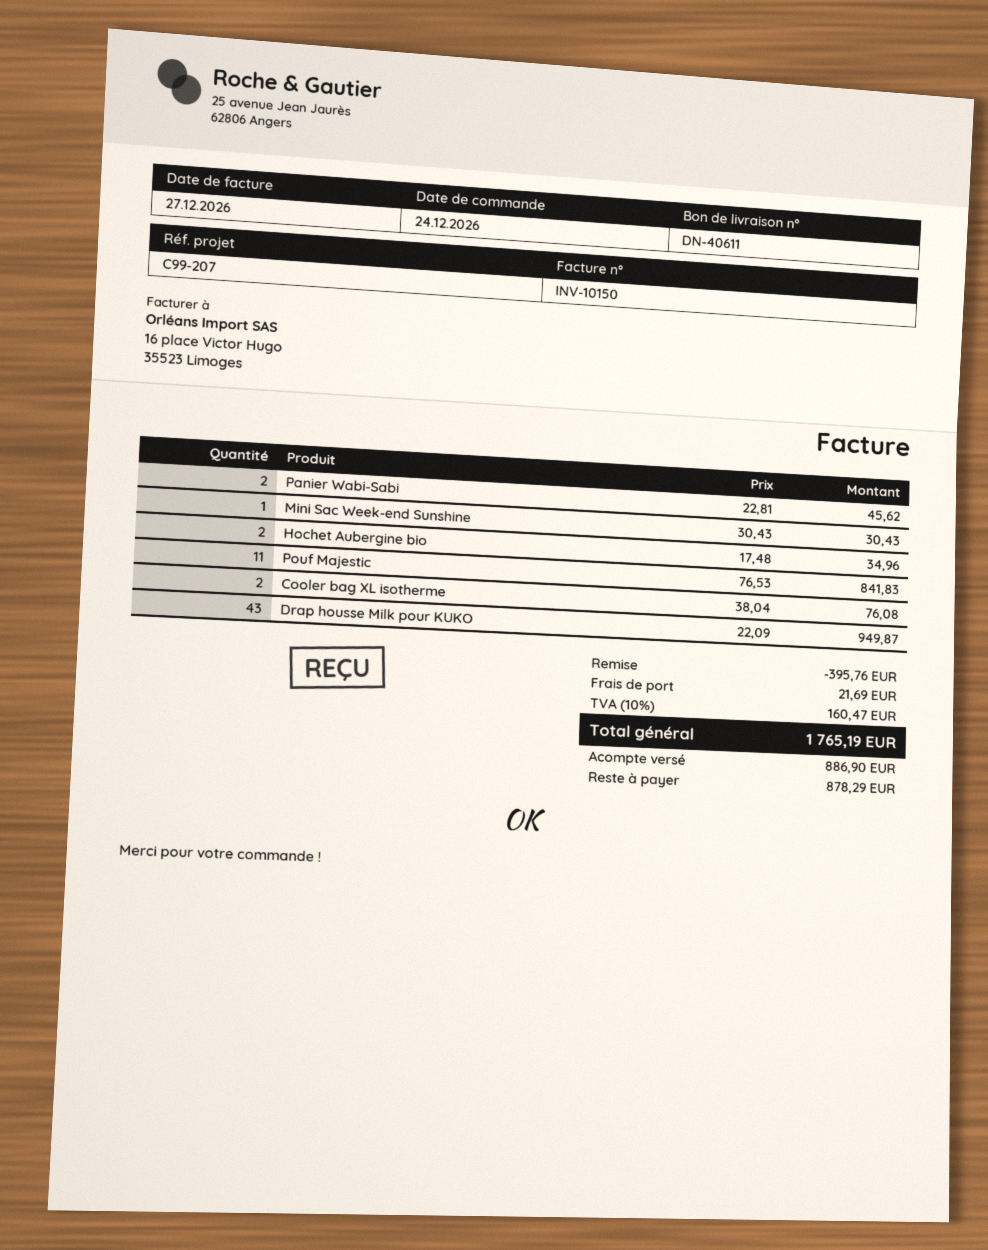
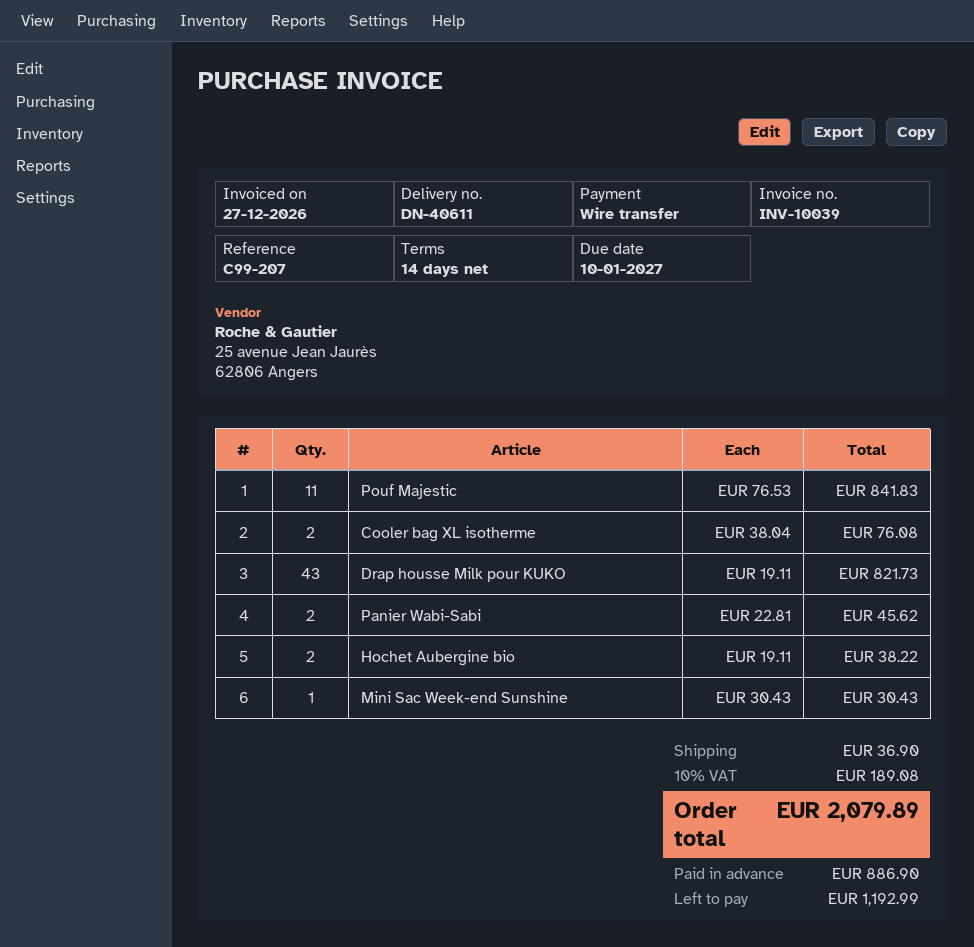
invoice number: INV-10150 -> INV-10039
Hochet Aubergine bio: 2 x 17.48 = 34.96 -> 2 x 19.11 = 38.22
Drap housse Milk pour KUKO: 43 x 22.09 = 949.87 -> 43 x 19.11 = 821.73
discount: 395.76 -> none
shipping: 21.69 -> 36.90
tax: 10% = 160.47 -> 10% = 189.08
total: 1765.19 -> 2079.89
balance: 878.29 -> 1192.99

